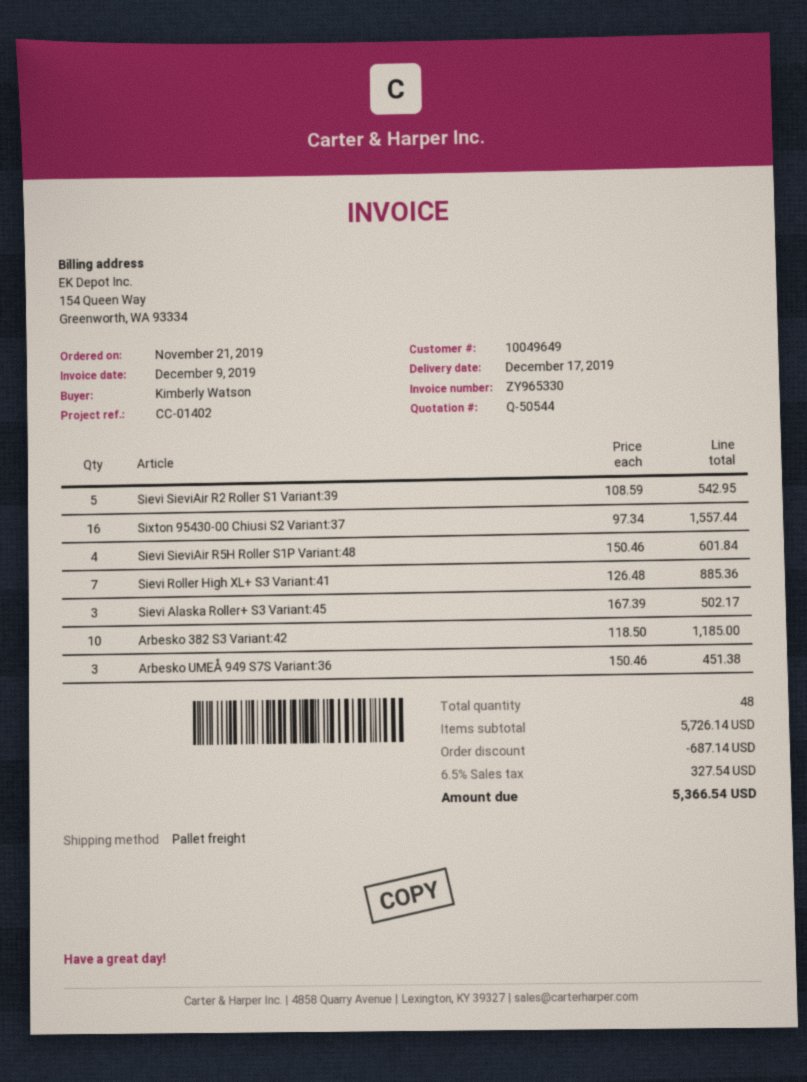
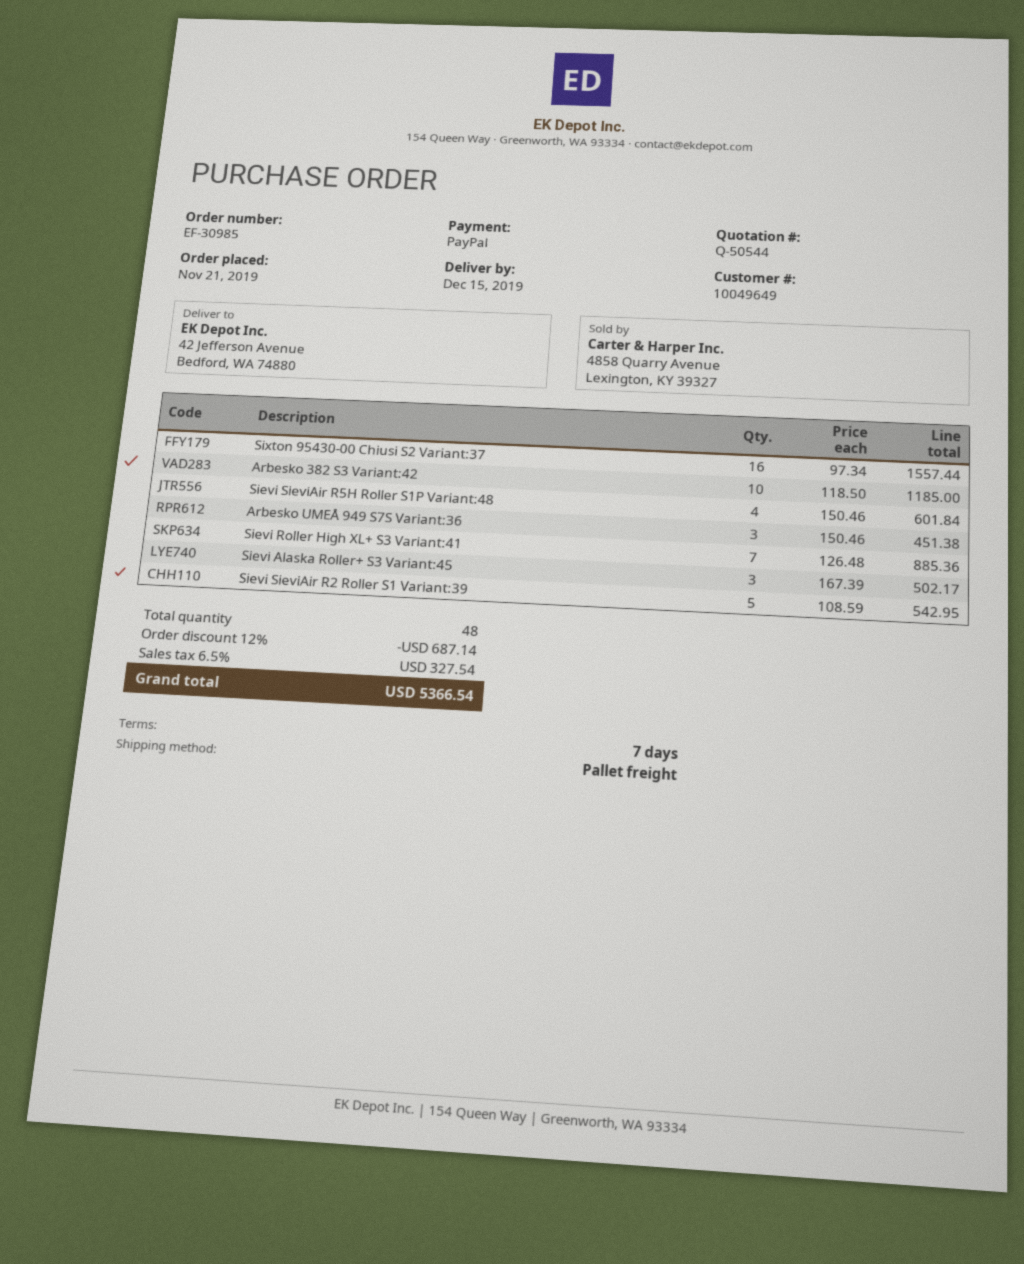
delivery date: 2019-12-17 -> 2019-12-15

